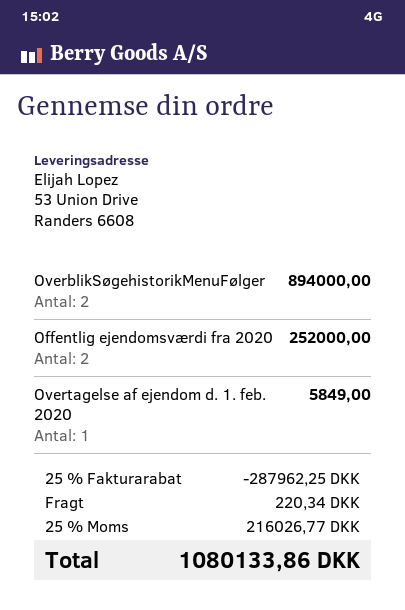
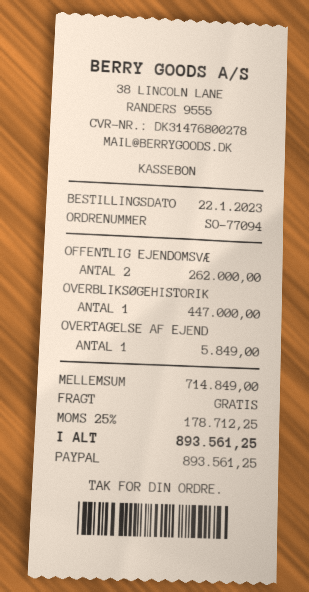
OverblikSøgehistorikMenuFølger: 2 for 894000.00 -> 1 for 447000.00
Offentlig ejendomsværdi fra 2020: 2 for 252000.00 -> 2 for 262000.00
discount: 25% = 287962.25 -> none
shipping: 220.34 -> 0.00
tax: 25% = 216026.77 -> 25% = 178712.25
total: 1080133.86 -> 893561.25

